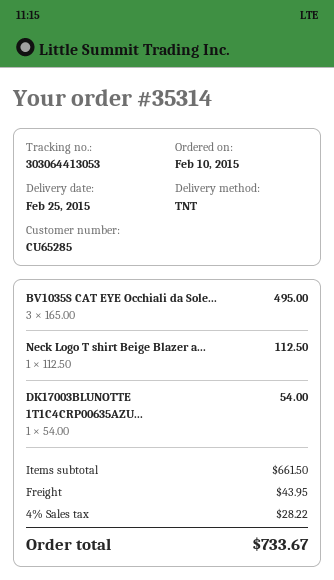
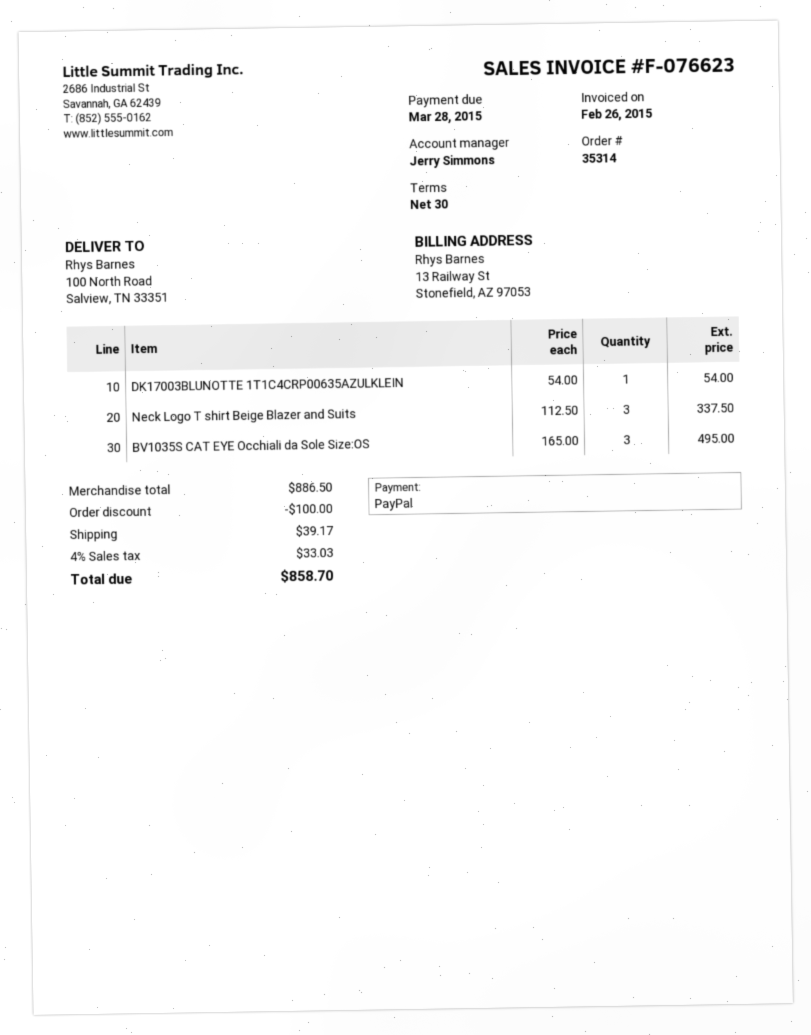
Neck Logo T shirt Beige Blazer a...: 1 x 112.50 = 112.50 -> 3 x 112.50 = 337.50
subtotal: 661.50 -> 886.50
discount: none -> 100.00
shipping: 43.95 -> 39.17
tax: 4% = 28.22 -> 4% = 33.03
total: 733.67 -> 858.70

